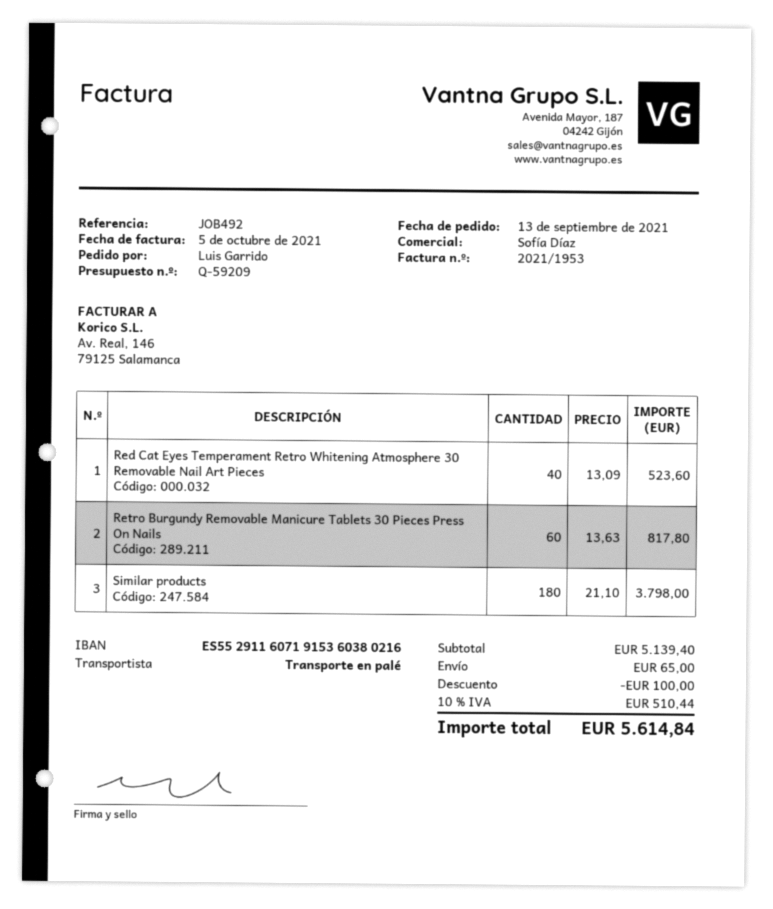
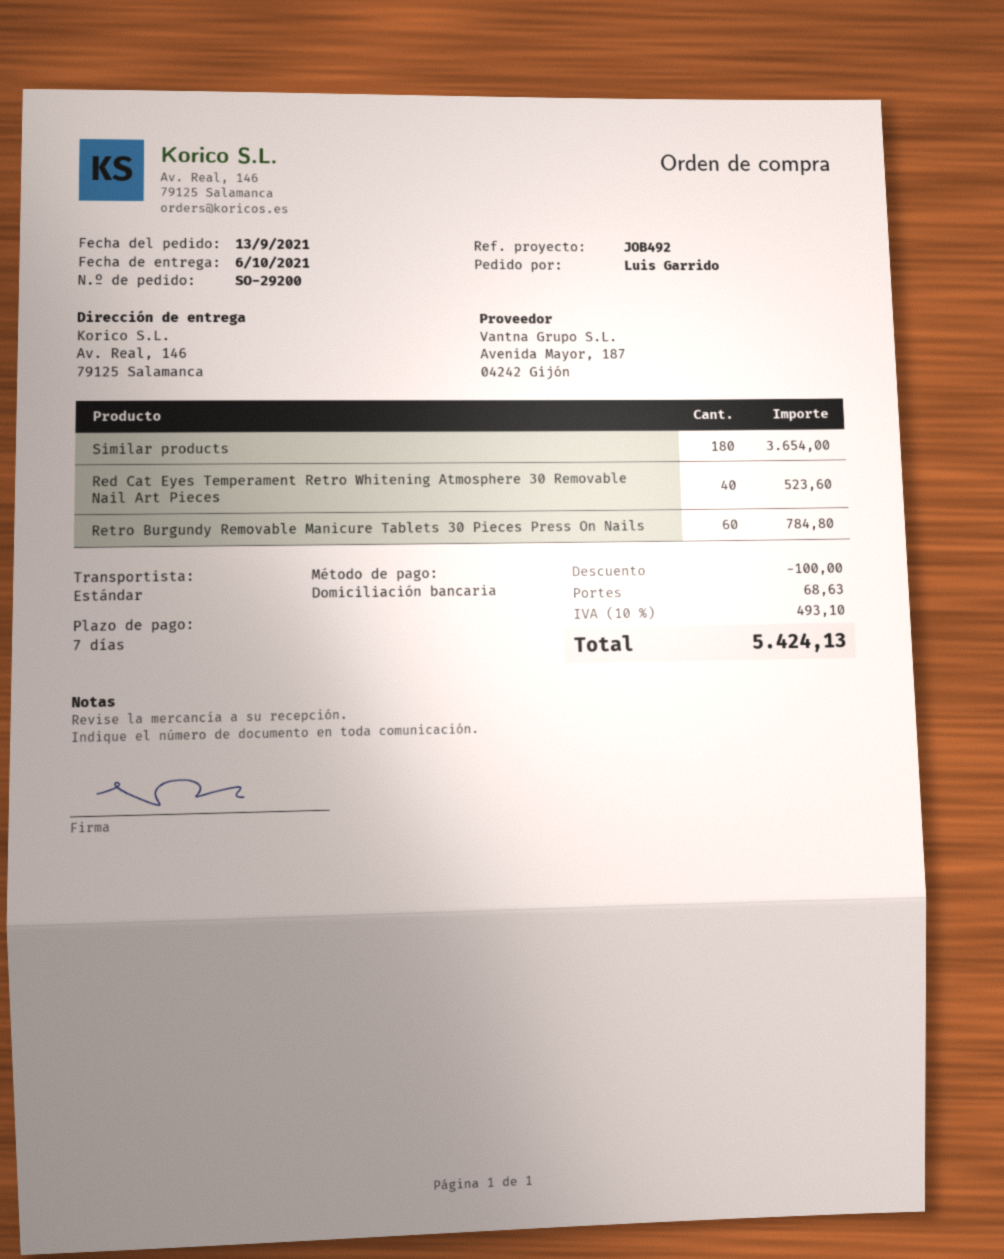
shipping method: pallet freight -> standard
Retro Burgundy Removable Manicure Tablets 30 Pieces Press On Nails: 60 for 817.80 -> 60 for 784.80
Similar products: 180 for 3798.00 -> 180 for 3654.00
shipping: 65.00 -> 68.63
tax: 10% = 510.44 -> 10% = 493.10
total: 5614.84 -> 5424.13

